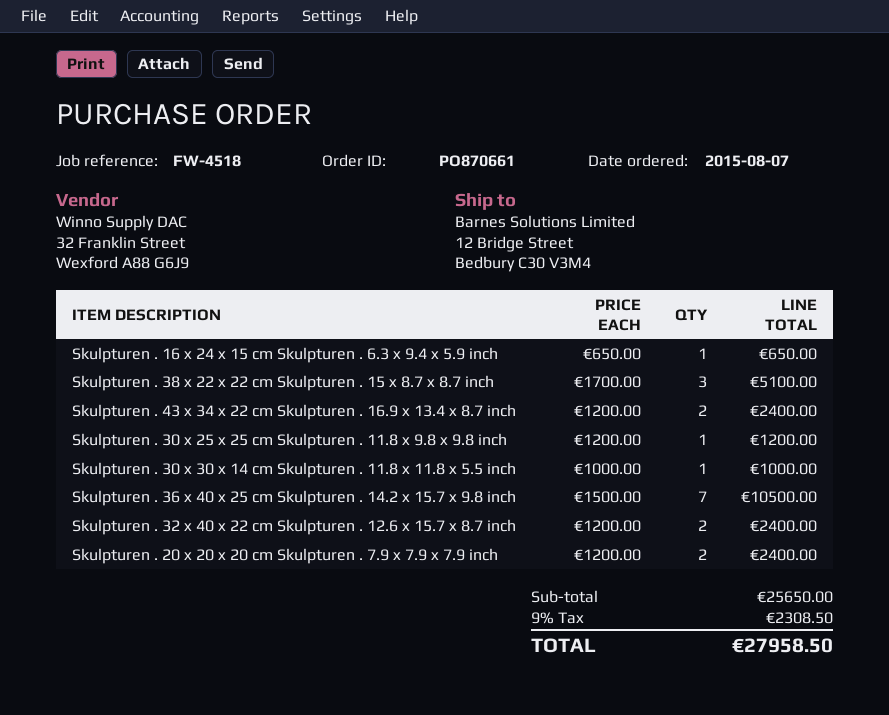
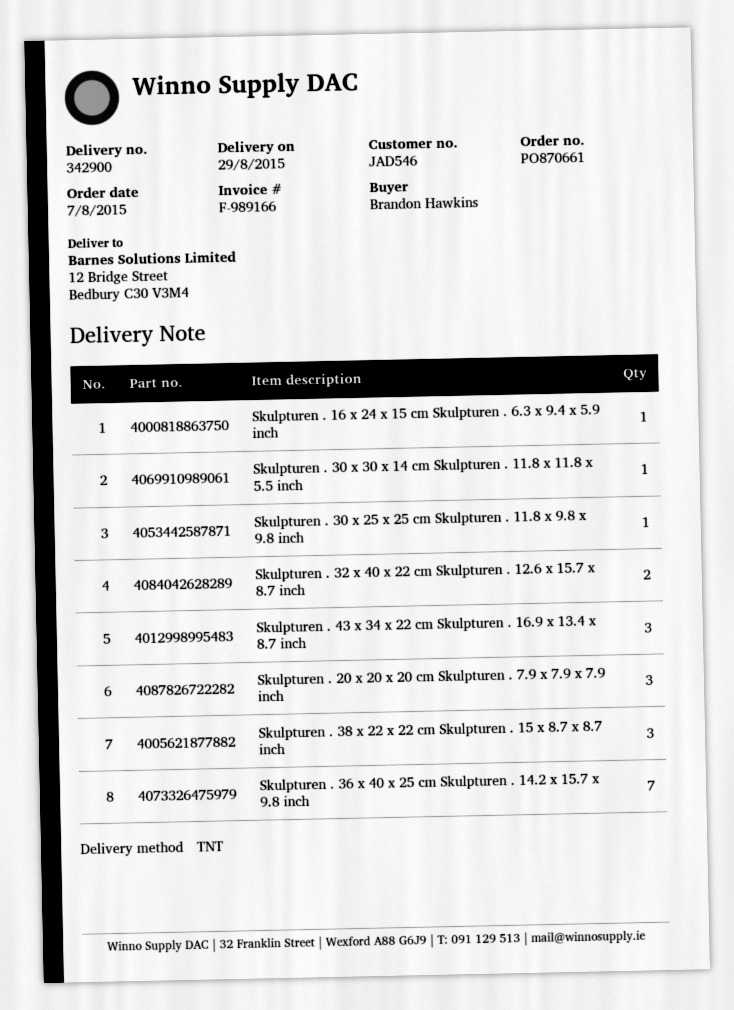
Skulpturen . 43 x 34 x 22 cm Skulpturen . 16.9 x 13.4 x 8.7 inch: 2 -> 3
Skulpturen . 20 x 20 x 20 cm Skulpturen . 7.9 x 7.9 x 7.9 inch: 2 -> 3

